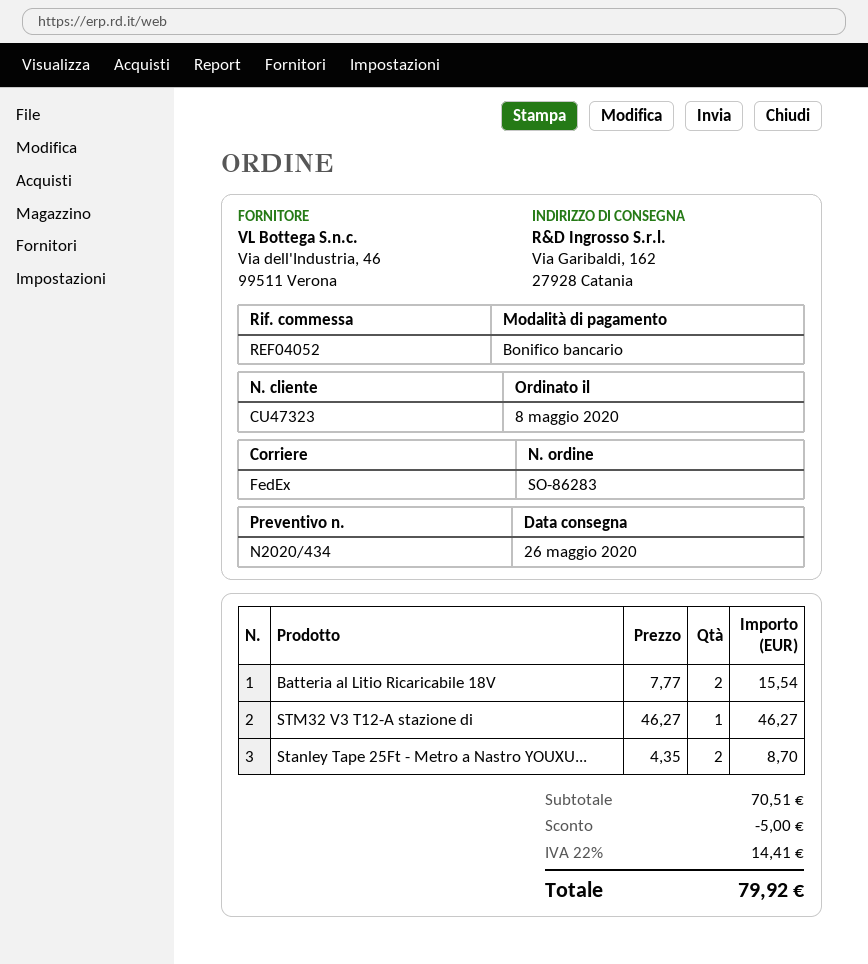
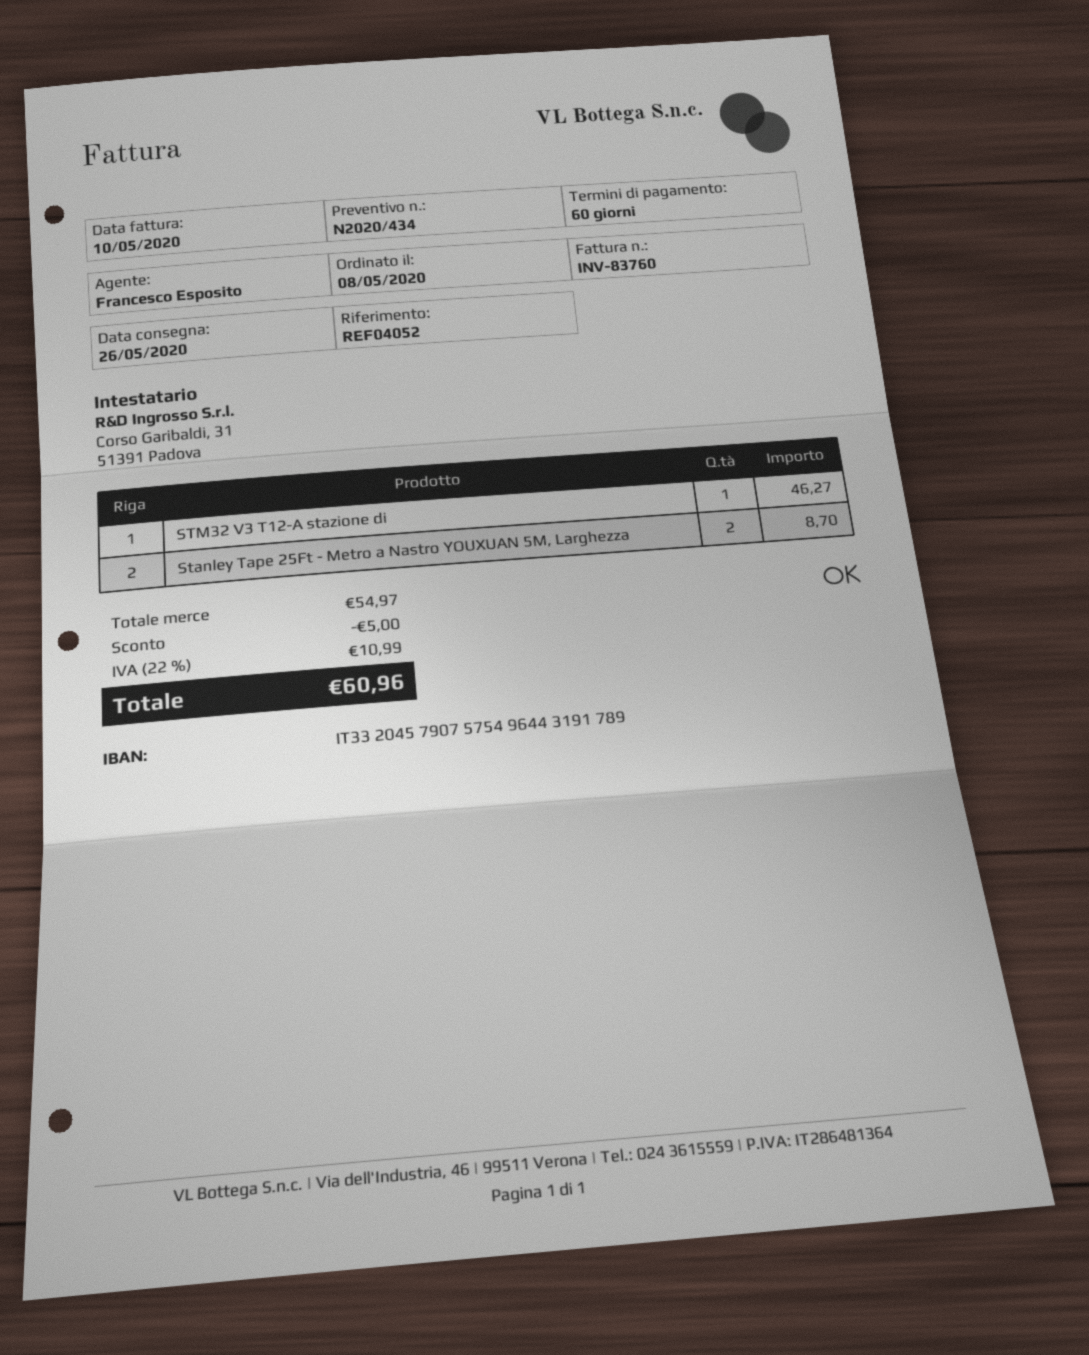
Batteria al Litio Ricaricabile 18V: 2 for 15.54 -> none
subtotal: 70.51 -> 54.97
tax: 22% = 14.41 -> 22% = 10.99
total: 79.92 -> 60.96

